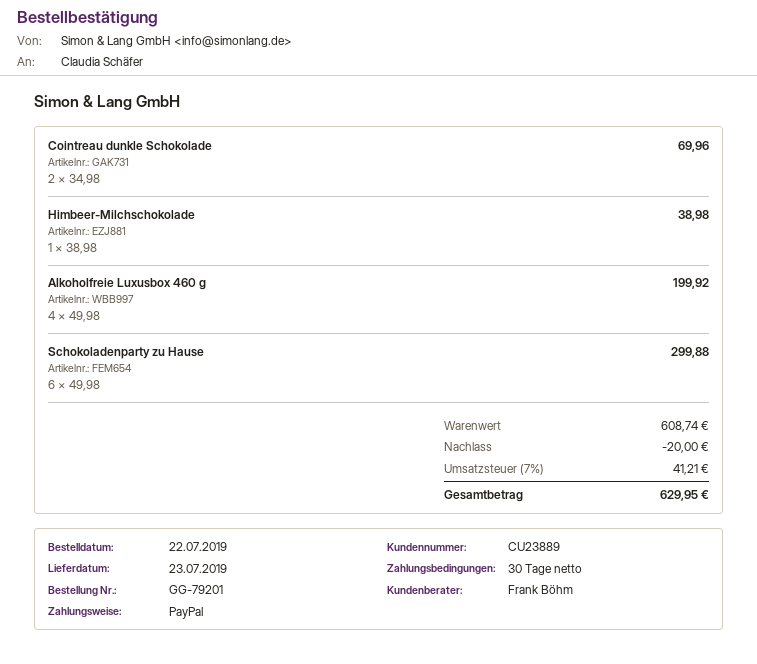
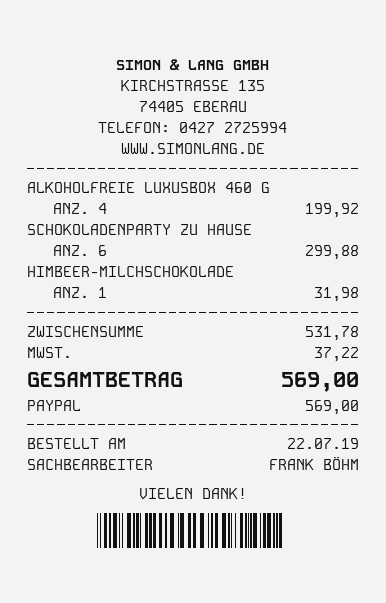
Cointreau dunkle Schokolade: 2 for 69.96 -> none
Himbeer-Milchschokolade: 1 for 38.98 -> 1 for 31.98
subtotal: 608.74 -> 531.78
discount: 20.00 -> none
tax: 41.21 -> 37.22
total: 629.95 -> 569.00

